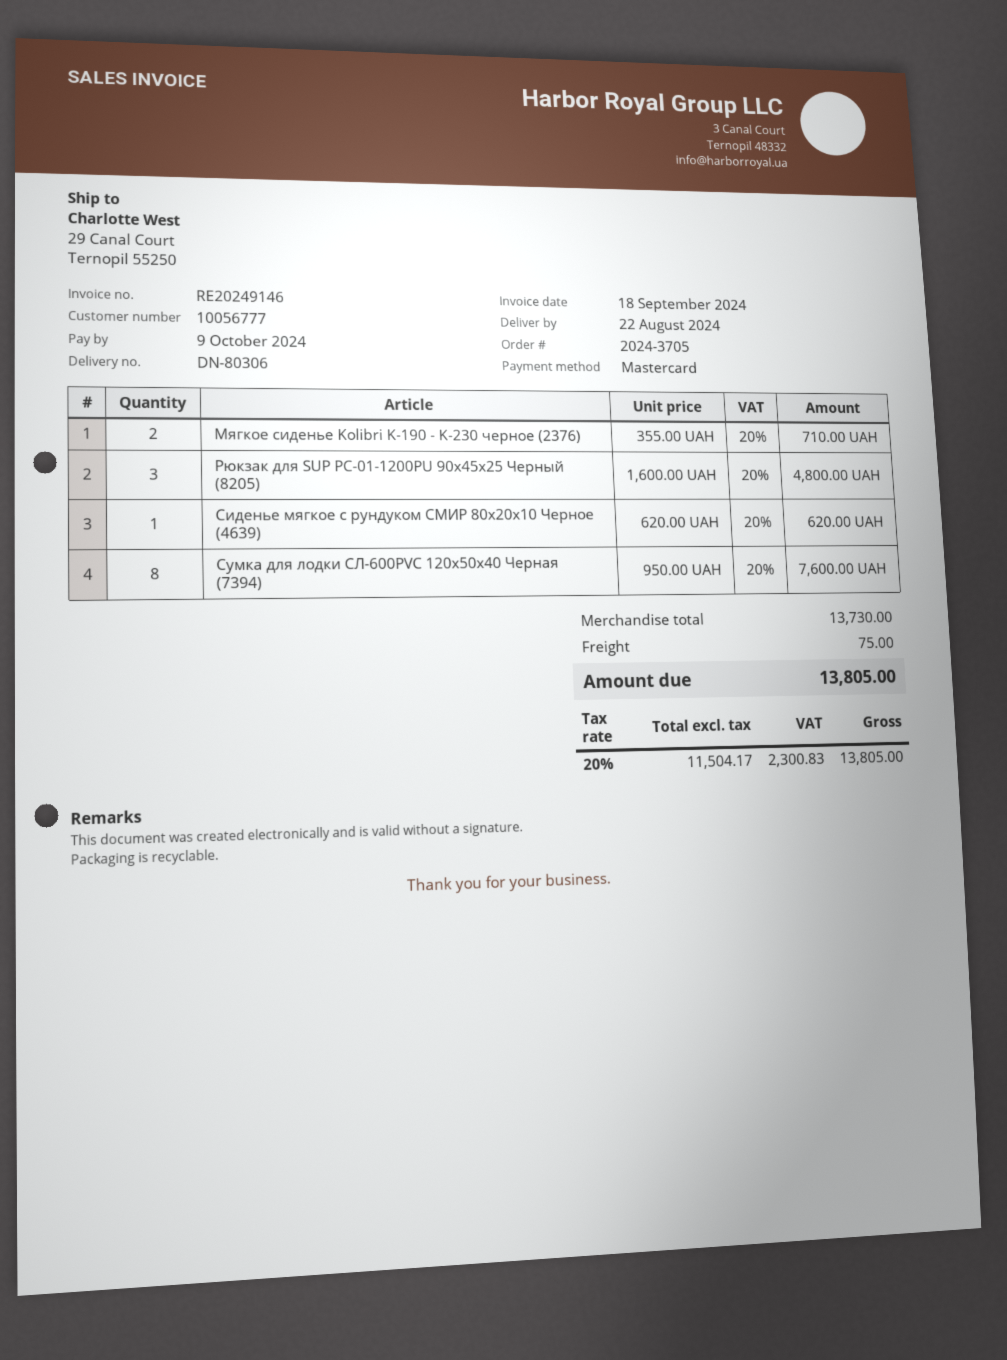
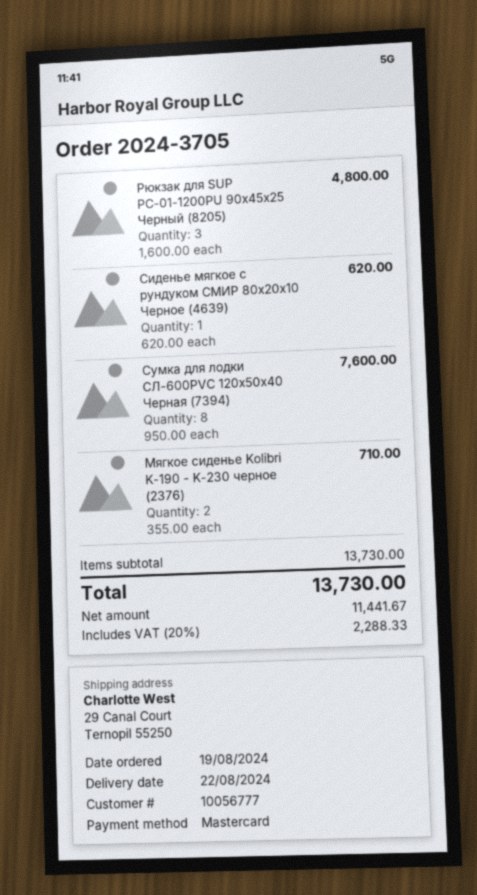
shipping: 75.00 -> none
net: 11504.17 -> 11441.67
tax: 20% = 2300.83 -> 20% = 2288.33
total: 13805.00 -> 13730.00

